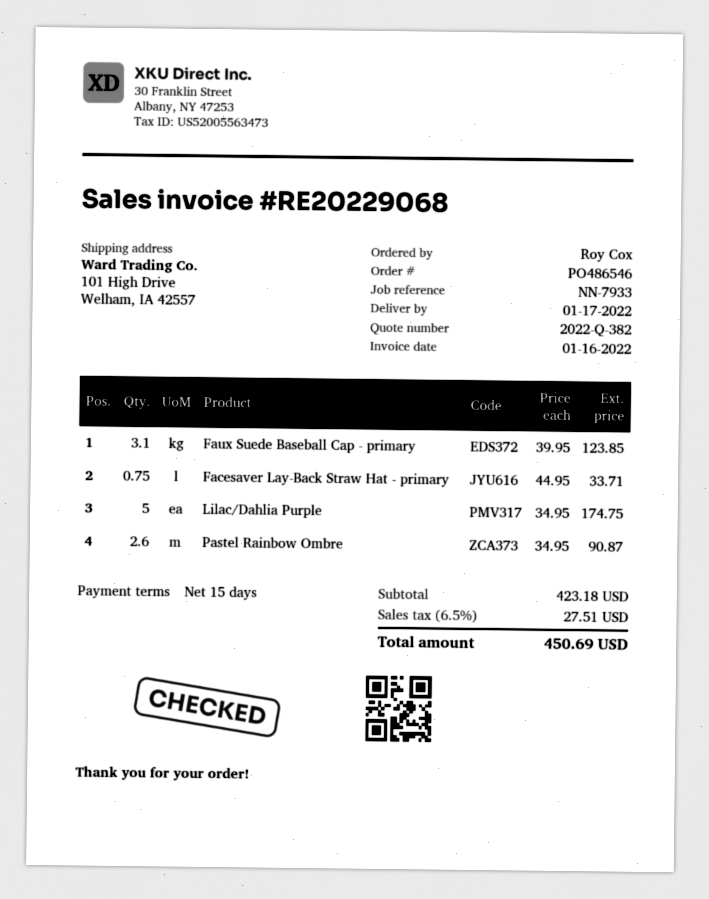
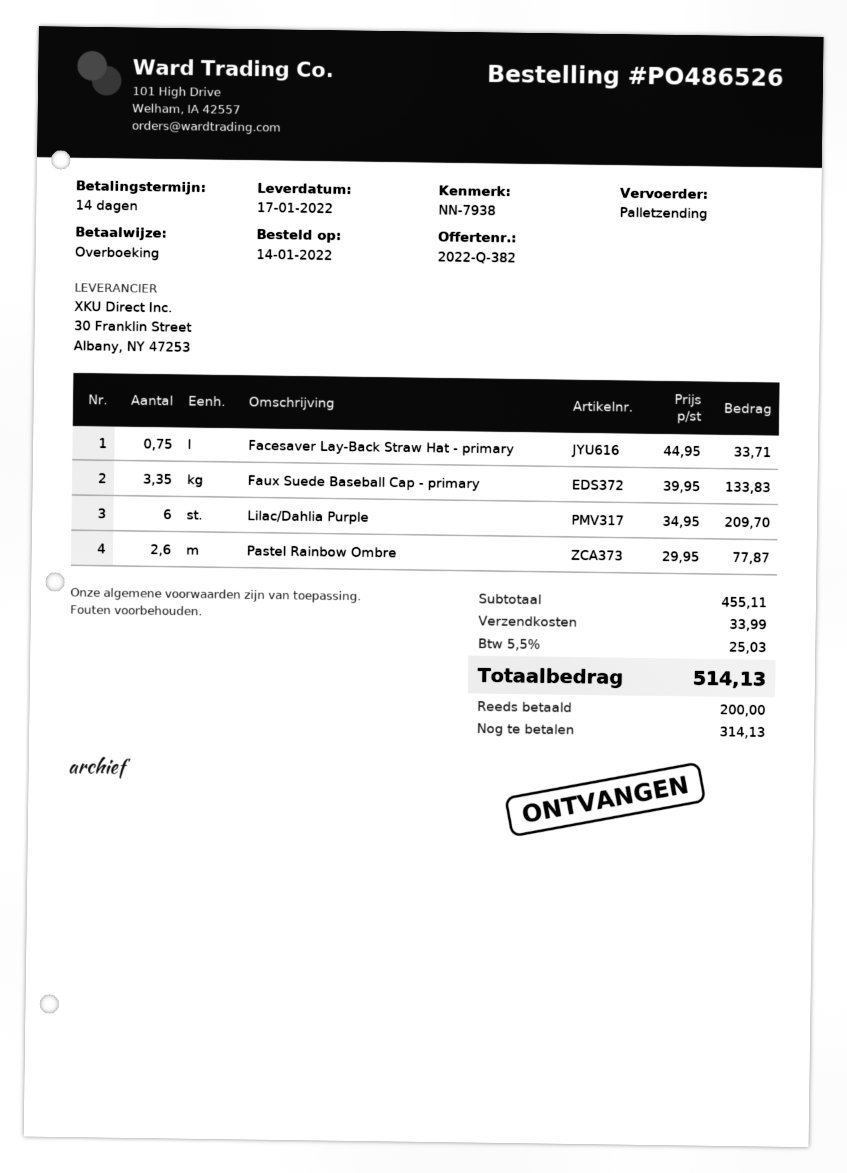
order number: PO486546 -> PO486526
payment terms: 15 days -> 14 days
reference: NN-7933 -> NN-7938
Faux Suede Baseball Cap - primary: 3.1 x 39.95 = 123.85 -> 3.35 x 39.95 = 133.83
Lilac/Dahlia Purple: 5 x 34.95 = 174.75 -> 6 x 34.95 = 209.70
Pastel Rainbow Ombre: 2.6 x 34.95 = 90.87 -> 2.6 x 29.95 = 77.87
subtotal: 423.18 -> 455.11
shipping: none -> 33.99
tax: 6.5% = 27.51 -> 5.5% = 25.03
total: 450.69 -> 514.13

